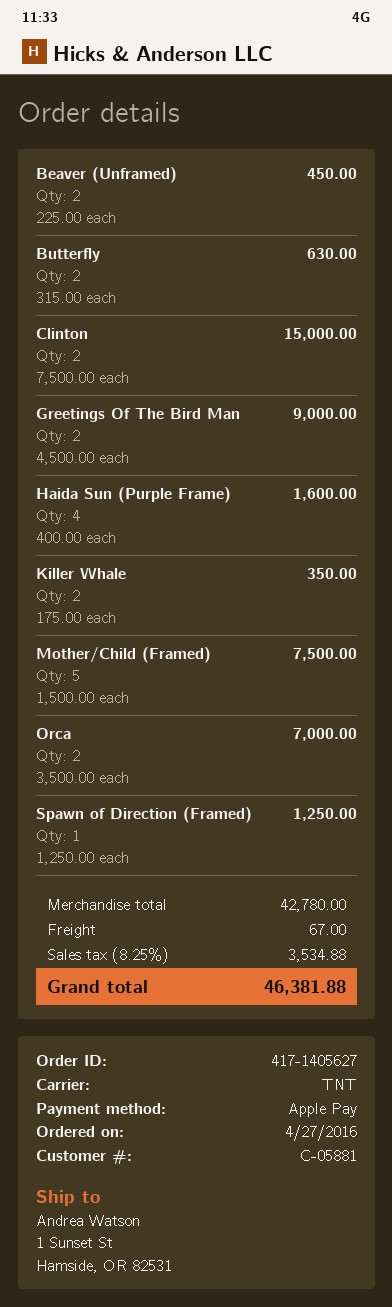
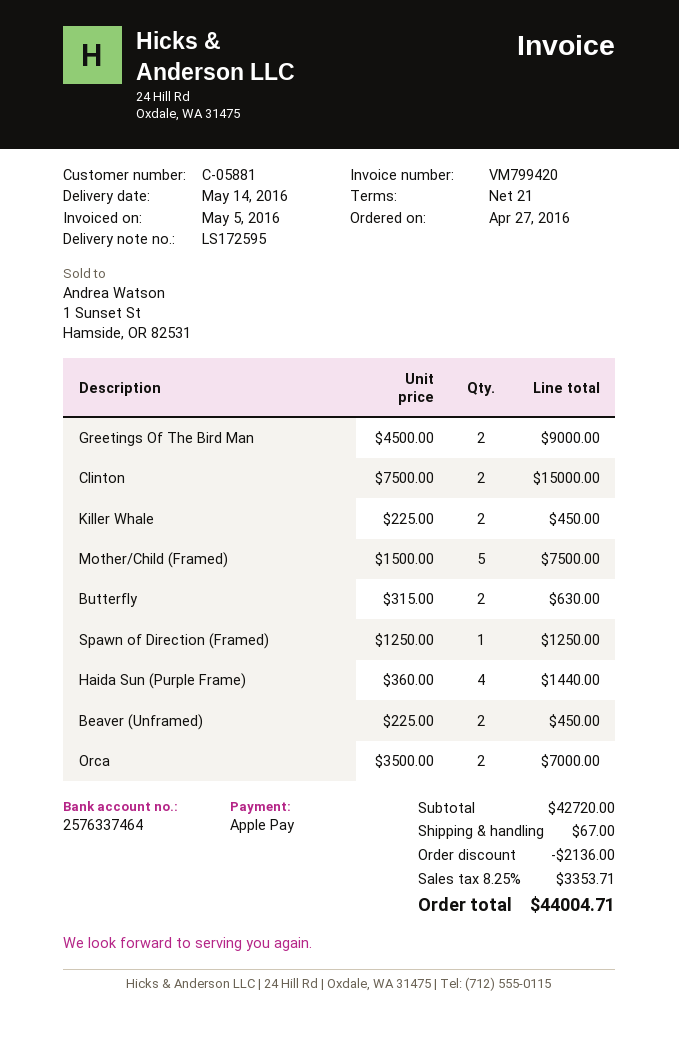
Haida Sun (Purple Frame): 4 x 400.00 = 1600.00 -> 4 x 360.00 = 1440.00
Killer Whale: 2 x 175.00 = 350.00 -> 2 x 225.00 = 450.00
subtotal: 42780.00 -> 42720.00
discount: none -> 2136.00
tax: 8.25% = 3534.88 -> 8.25% = 3353.71
total: 46381.88 -> 44004.71

